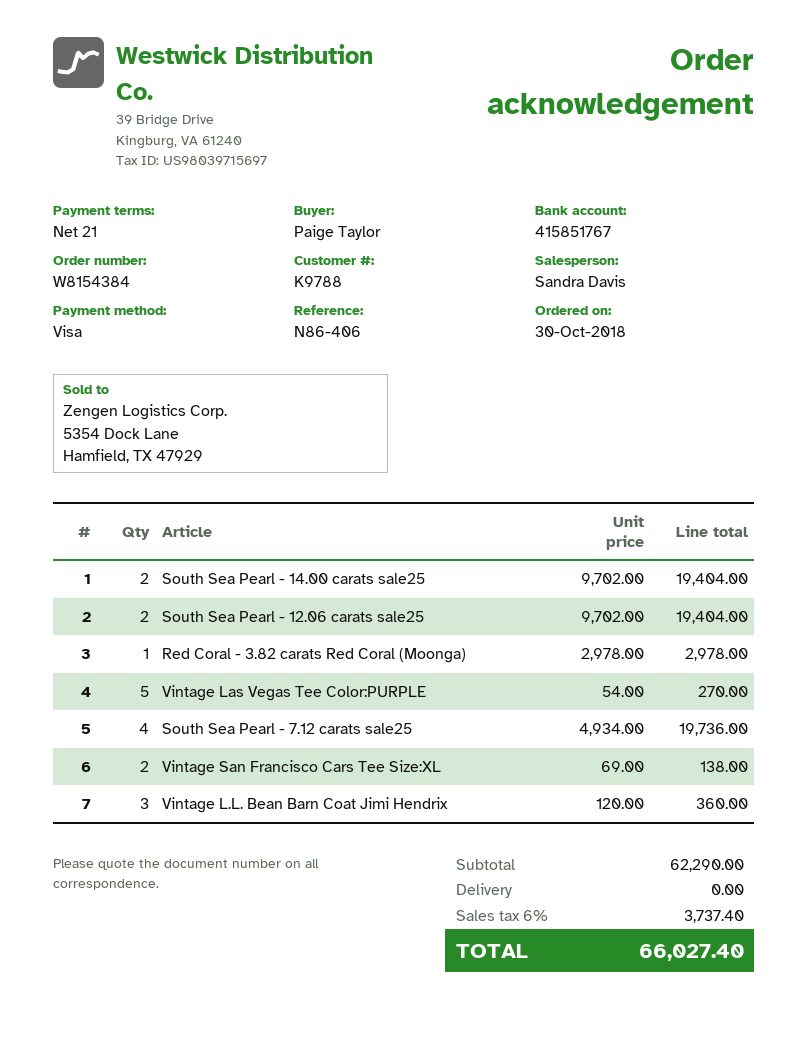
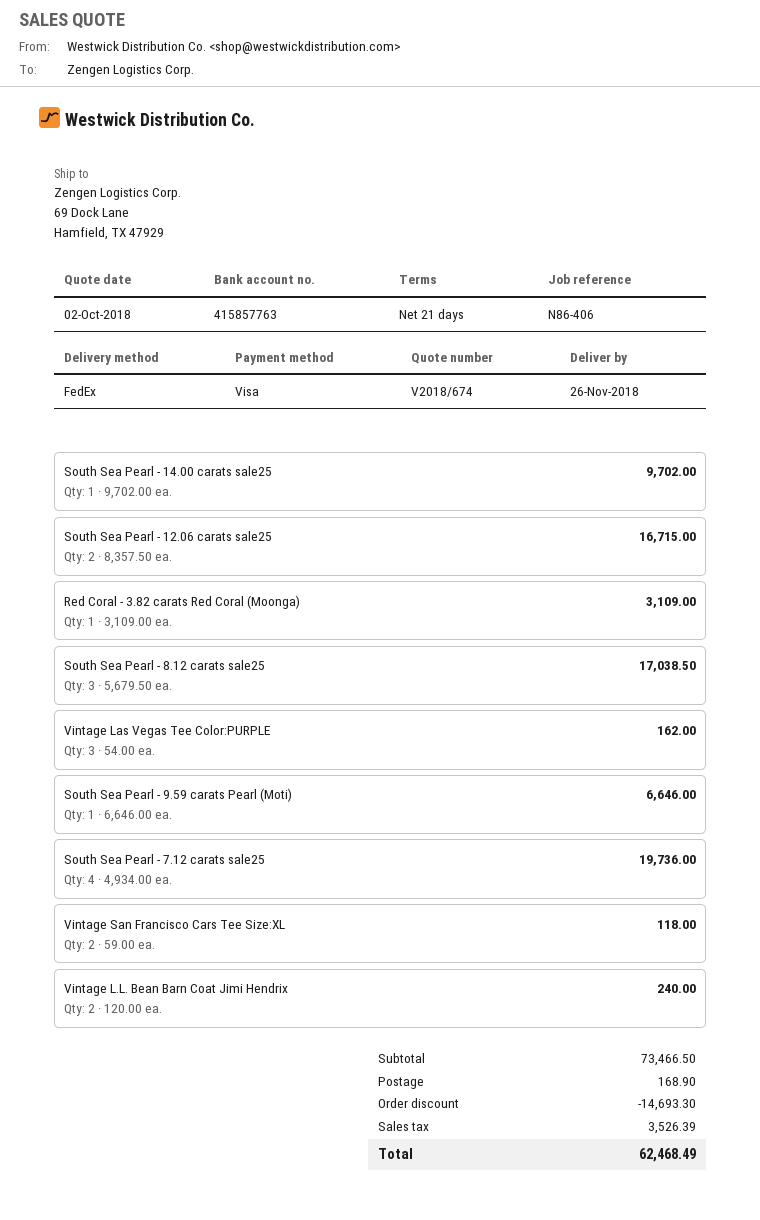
bank account: 415851767 -> 415857763
South Sea Pearl - 14.00 carats sale25: 2 x 9702.00 = 19404.00 -> 1 x 9702.00 = 9702.00
South Sea Pearl - 12.06 carats sale25: 2 x 9702.00 = 19404.00 -> 2 x 8357.50 = 16715.00
Red Coral - 3.82 carats Red Coral (Moonga): 1 x 2978.00 = 2978.00 -> 1 x 3109.00 = 3109.00
Vintage Las Vegas Tee Color:PURPLE: 5 x 54.00 = 270.00 -> 3 x 54.00 = 162.00
Vintage San Francisco Cars Tee Size:XL: 2 x 69.00 = 138.00 -> 2 x 59.00 = 118.00
Vintage L.L. Bean Barn Coat Jimi Hendrix: 3 x 120.00 = 360.00 -> 2 x 120.00 = 240.00
South Sea Pearl - 8.12 carats sale25: none -> 3 x 5679.50 = 17038.50
South Sea Pearl - 9.59 carats Pearl (Moti): none -> 1 x 6646.00 = 6646.00
subtotal: 62290.00 -> 73466.50
discount: none -> 14693.30
shipping: 0.00 -> 168.90
tax: 3737.40 -> 3526.39
total: 66027.40 -> 62468.49

